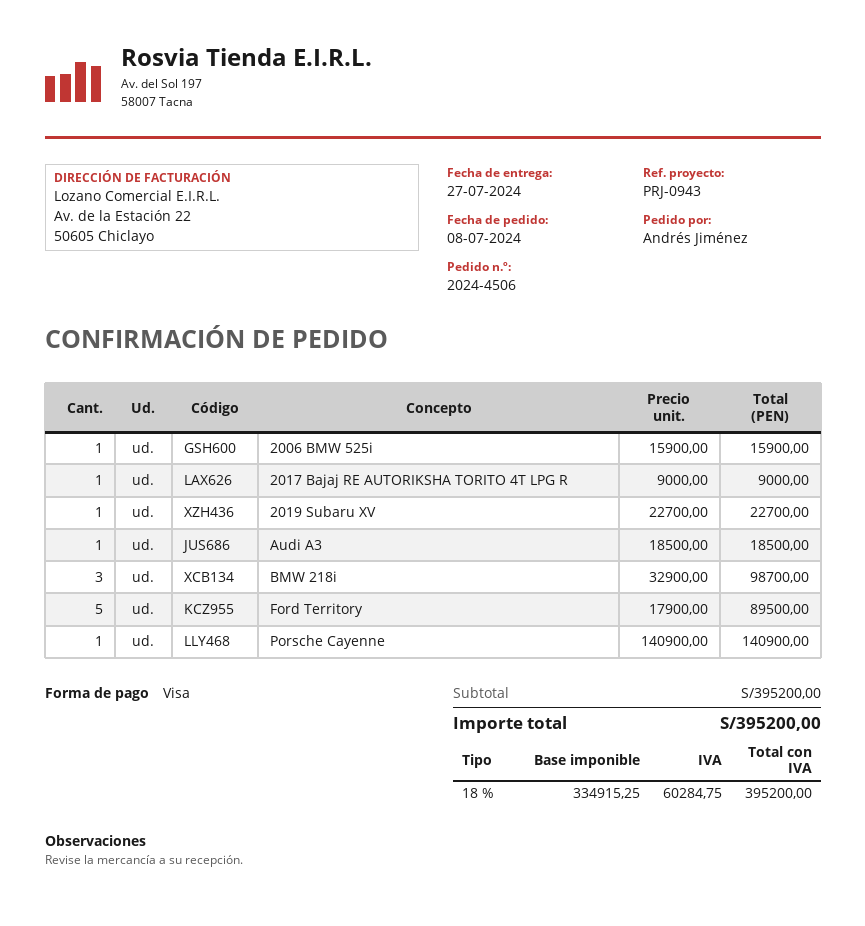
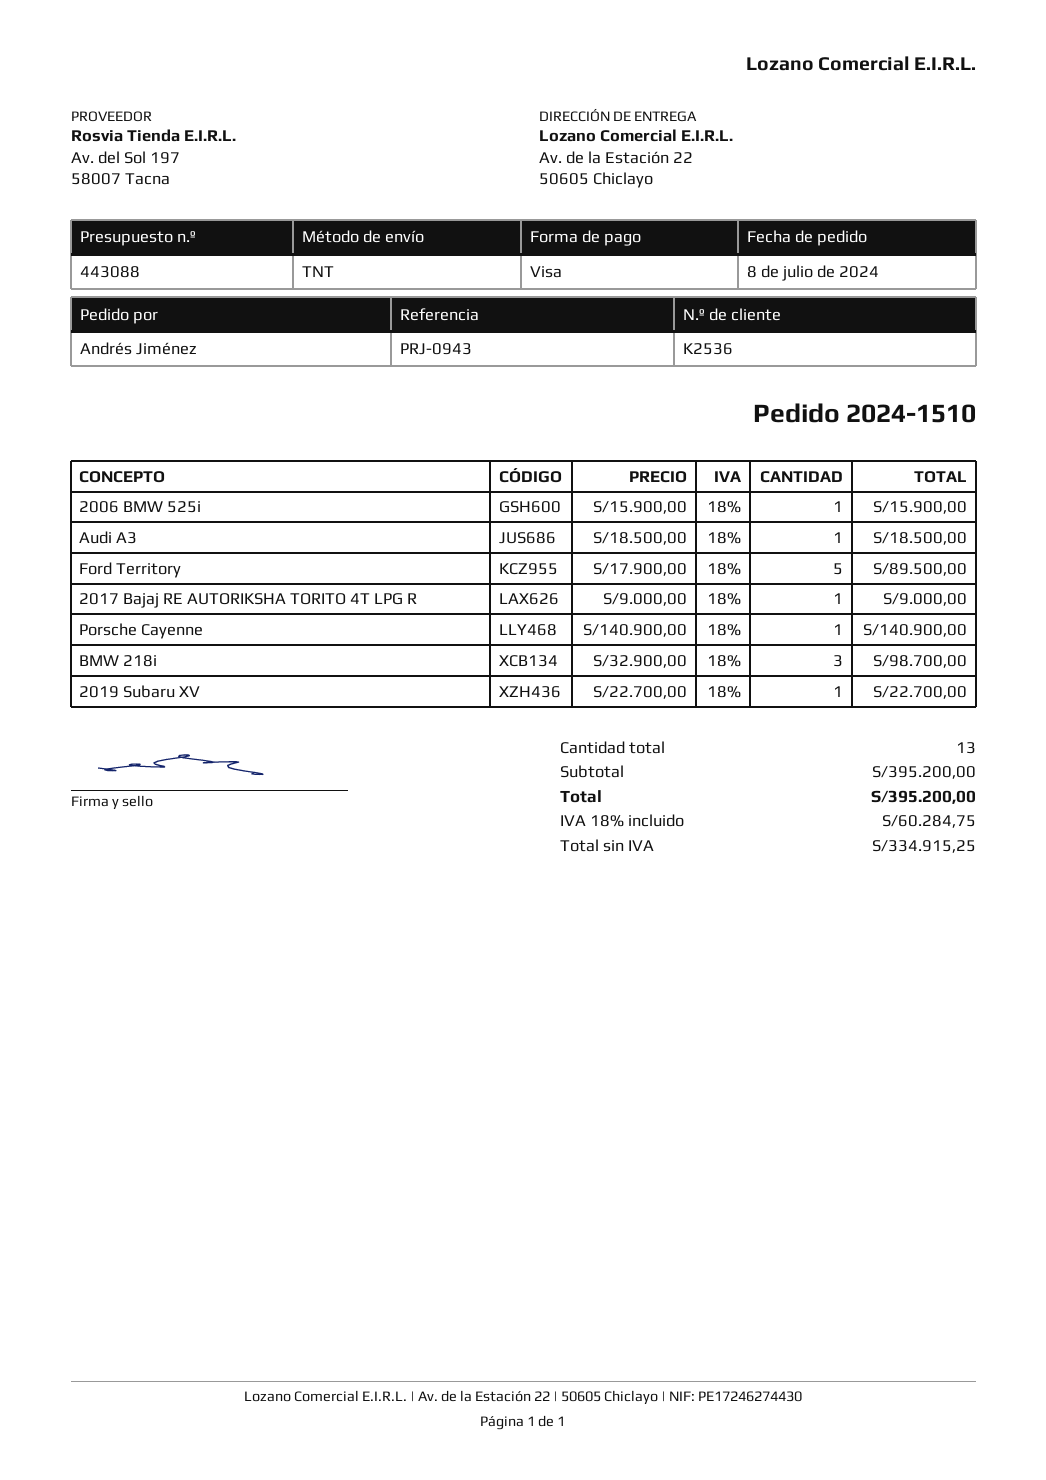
order number: 2024-4506 -> 2024-1510

